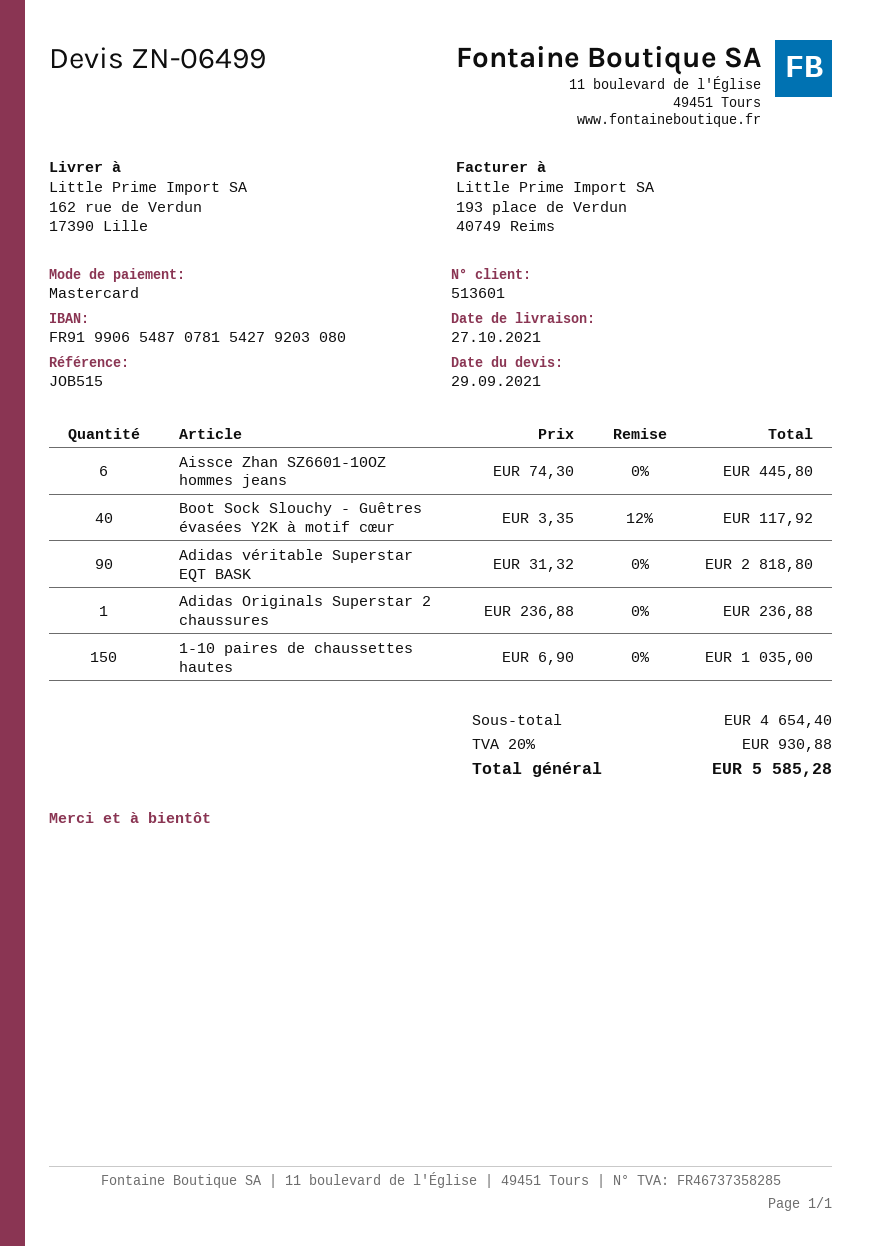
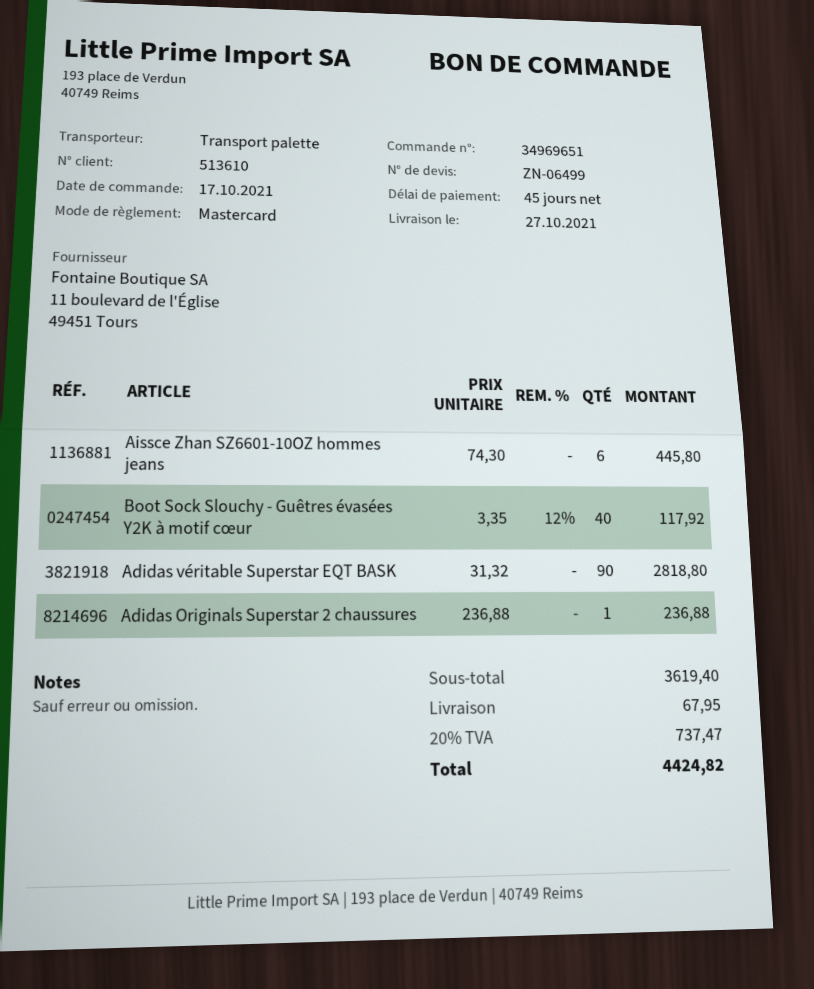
customer number: 513601 -> 513610
1-10 paires de chaussettes hautes: 150 x 6.90 = 1035.00 -> none
subtotal: 4654.40 -> 3619.40
shipping: none -> 67.95
tax: 20% = 930.88 -> 20% = 737.47
total: 5585.28 -> 4424.82

